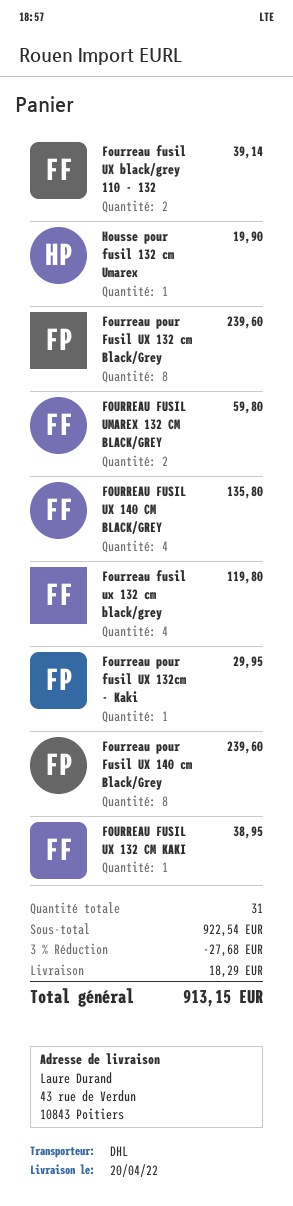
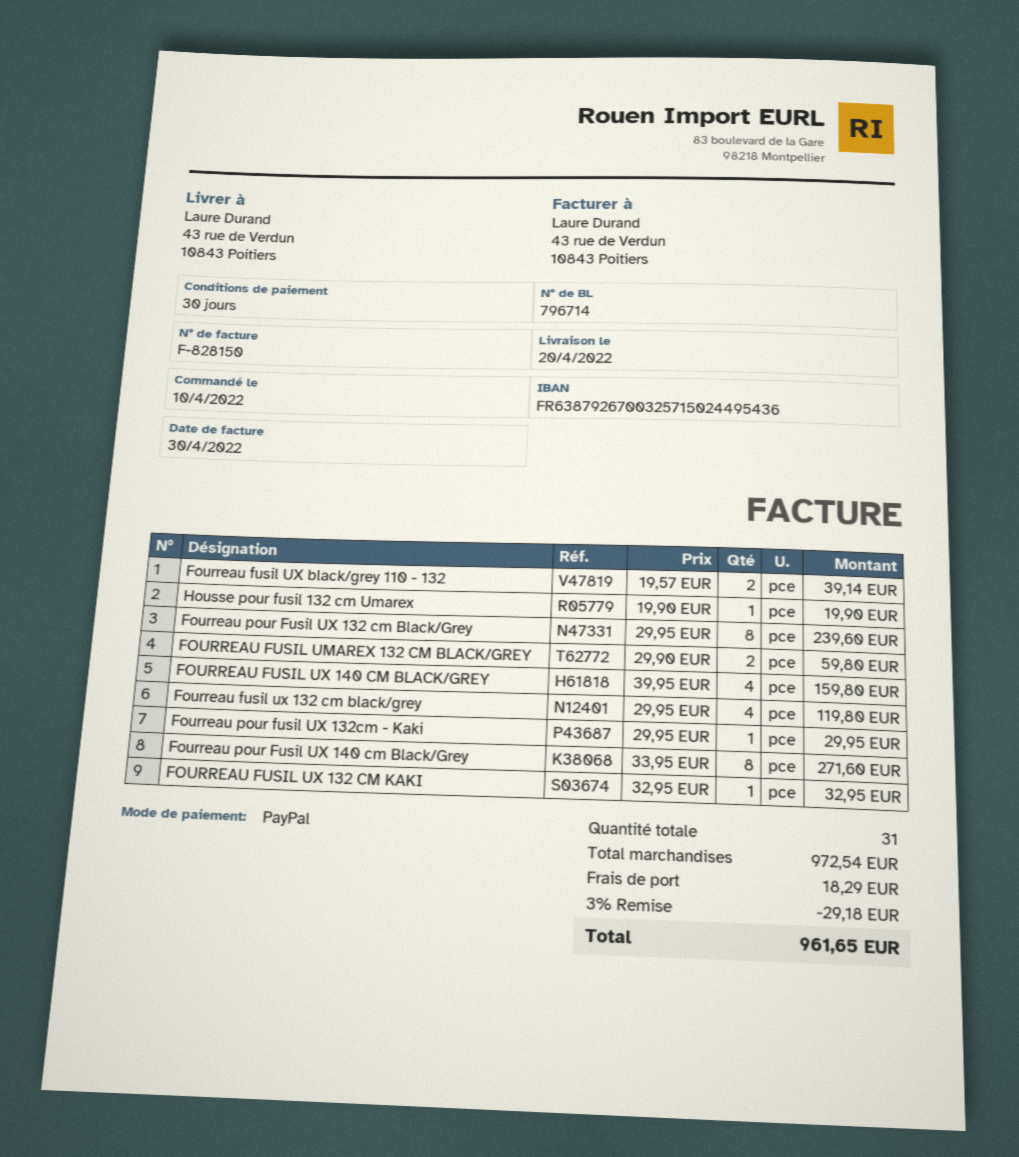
FOURREAU FUSIL UX 140 CM BLACK/GREY: 4 for 135.80 -> 4 for 159.80
Fourreau pour Fusil UX 140 cm Black/Grey: 8 for 239.60 -> 8 for 271.60
FOURREAU FUSIL UX 132 CM KAKI: 1 for 38.95 -> 1 for 32.95
subtotal: 922.54 -> 972.54
discount: 3% = 27.68 -> 3% = 29.18
total: 913.15 -> 961.65

